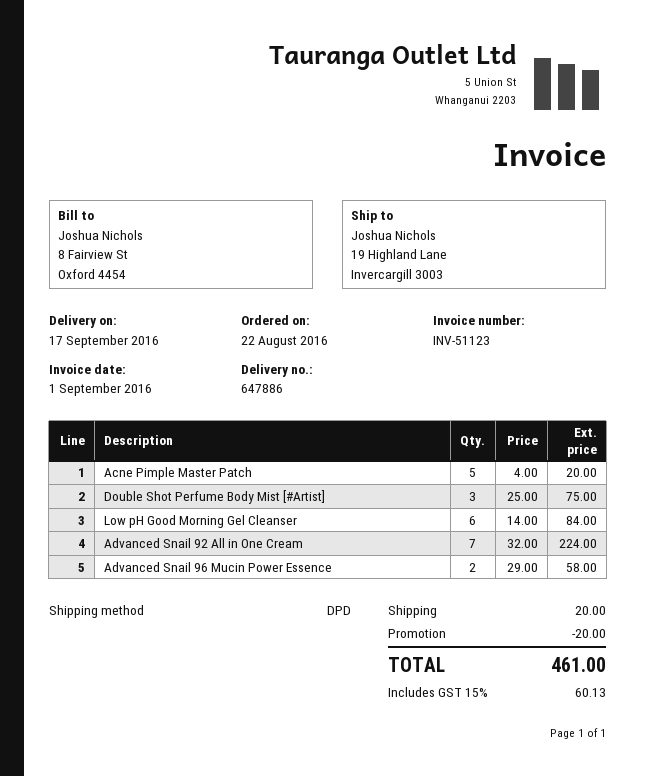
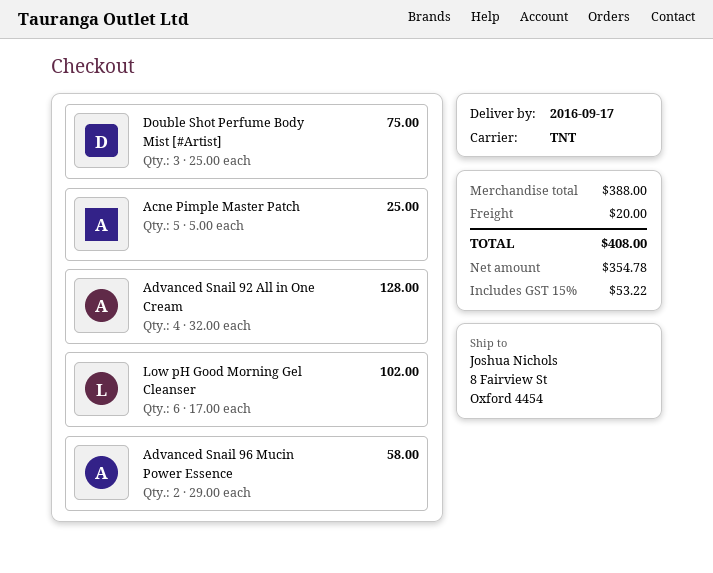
shipping method: DPD -> TNT
ship to: 19 Highland Lane, Invercargill 3003 -> 8 Fairview St, Oxford 4454
Acne Pimple Master Patch: 5 x 4.00 = 20.00 -> 5 x 5.00 = 25.00
Low pH Good Morning Gel Cleanser: 6 x 14.00 = 84.00 -> 6 x 17.00 = 102.00
Advanced Snail 92 All in One Cream: 7 x 32.00 = 224.00 -> 4 x 32.00 = 128.00
discount: 20.00 -> none
tax: 15% = 60.13 -> 15% = 53.22
total: 461.00 -> 408.00

